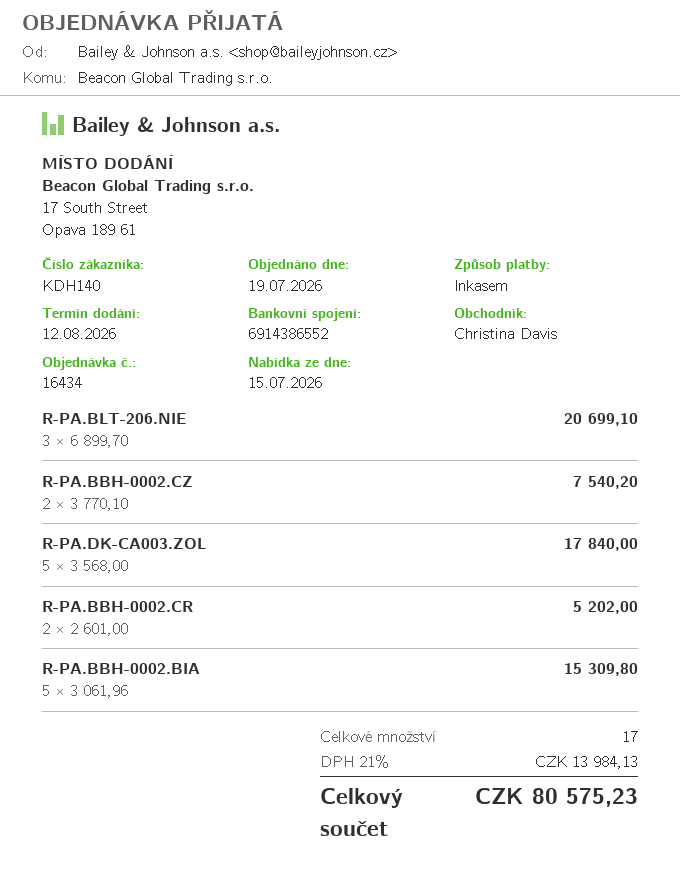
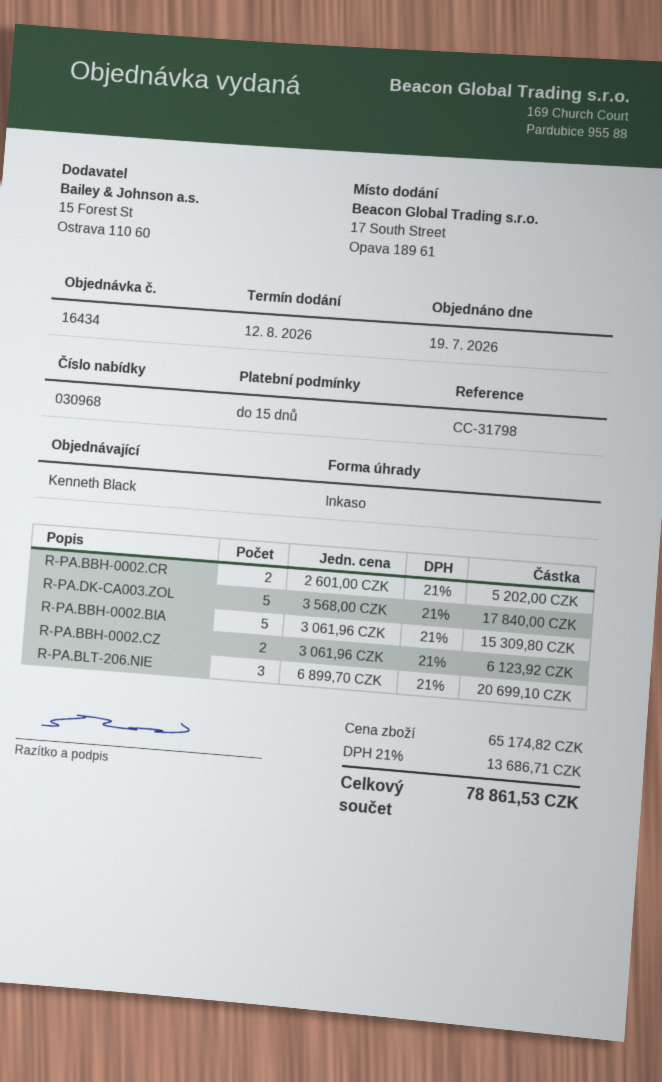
R-PA.BBH-0002.CZ: 2 x 3770.10 = 7540.20 -> 2 x 3061.96 = 6123.92
tax: 21% = 13984.13 -> 21% = 13686.71
total: 80575.23 -> 78861.53

